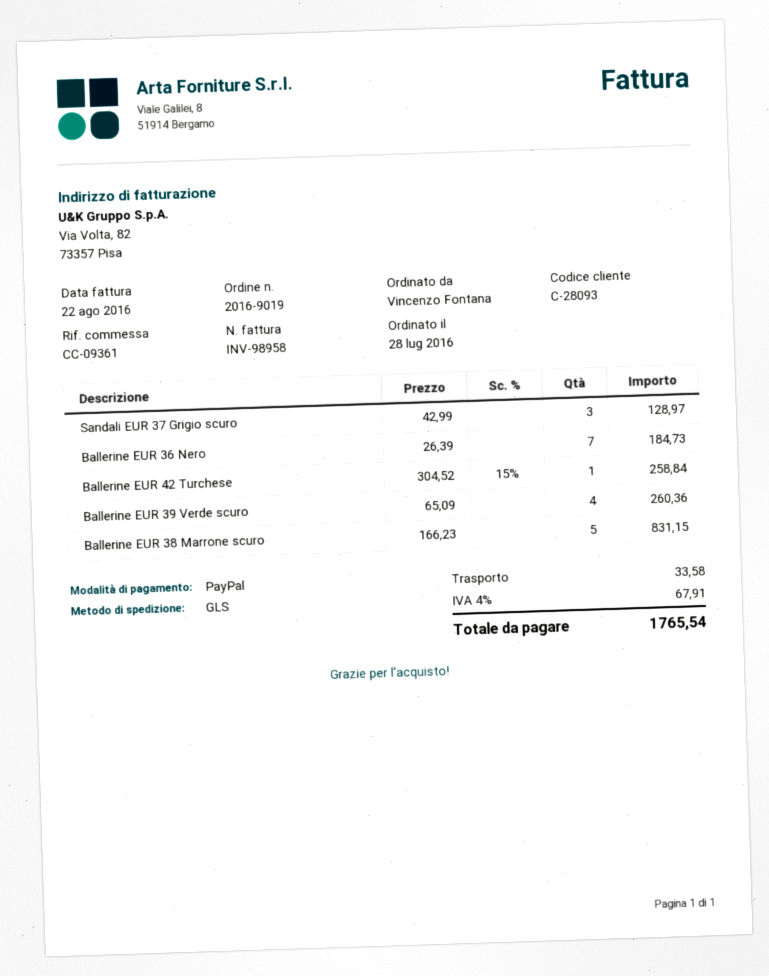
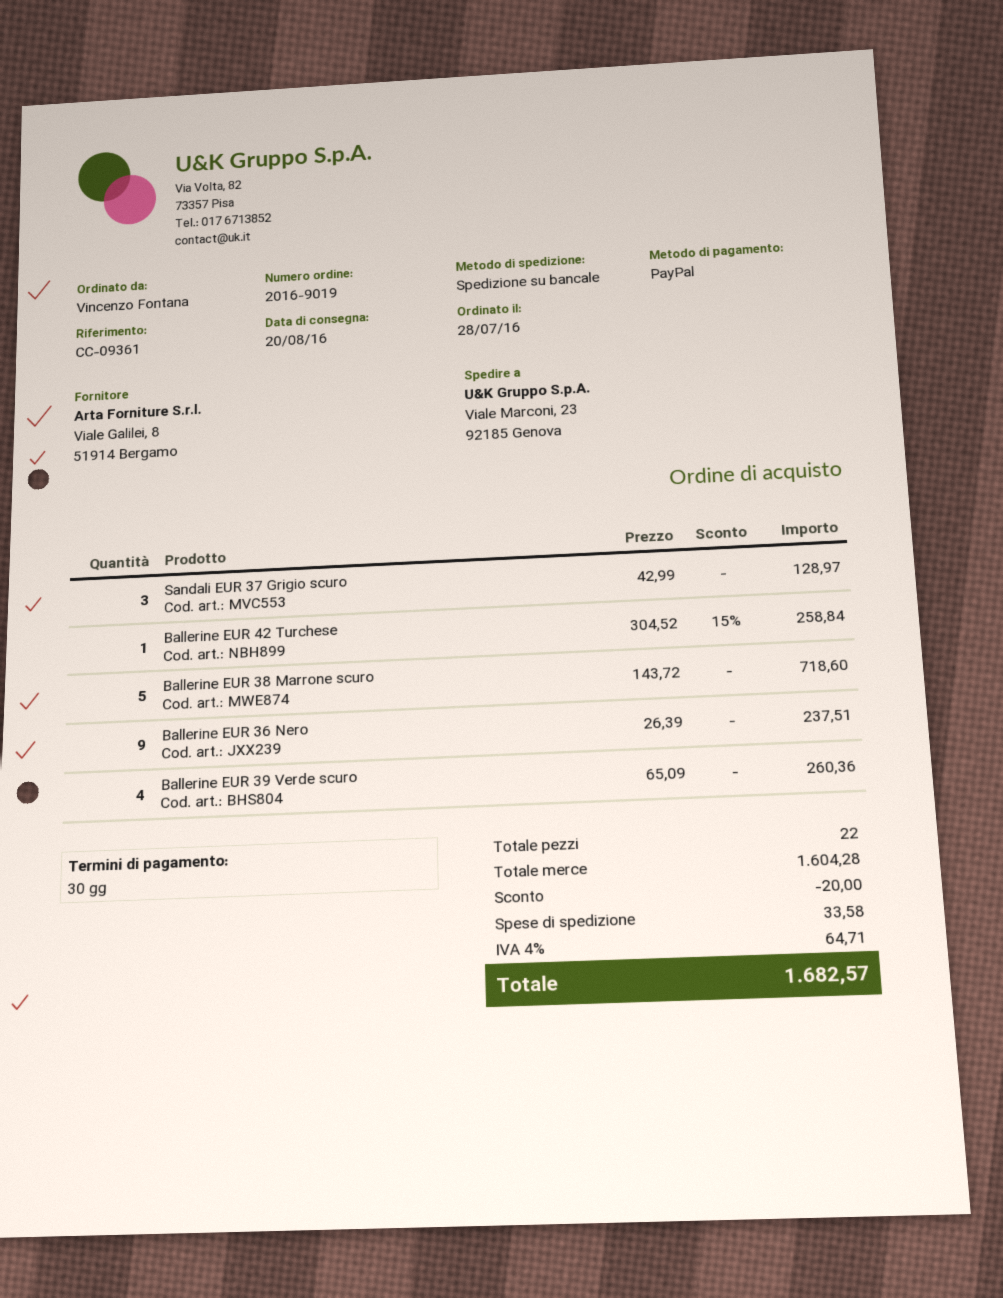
shipping method: GLS -> pallet freight
Ballerine EUR 36 Nero: 7 x 26.39 = 184.73 -> 9 x 26.39 = 237.51
Ballerine EUR 38 Marrone scuro: 5 x 166.23 = 831.15 -> 5 x 143.72 = 718.60
discount: none -> 20.00
tax: 4% = 67.91 -> 4% = 64.71
total: 1765.54 -> 1682.57

